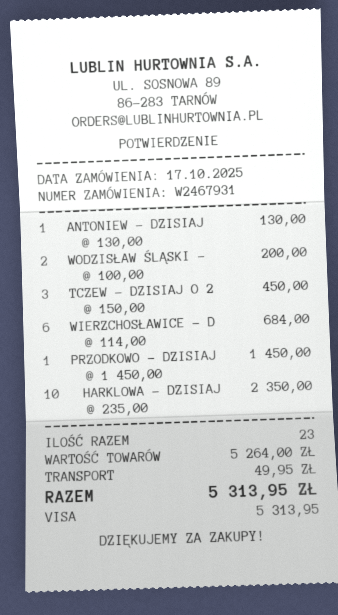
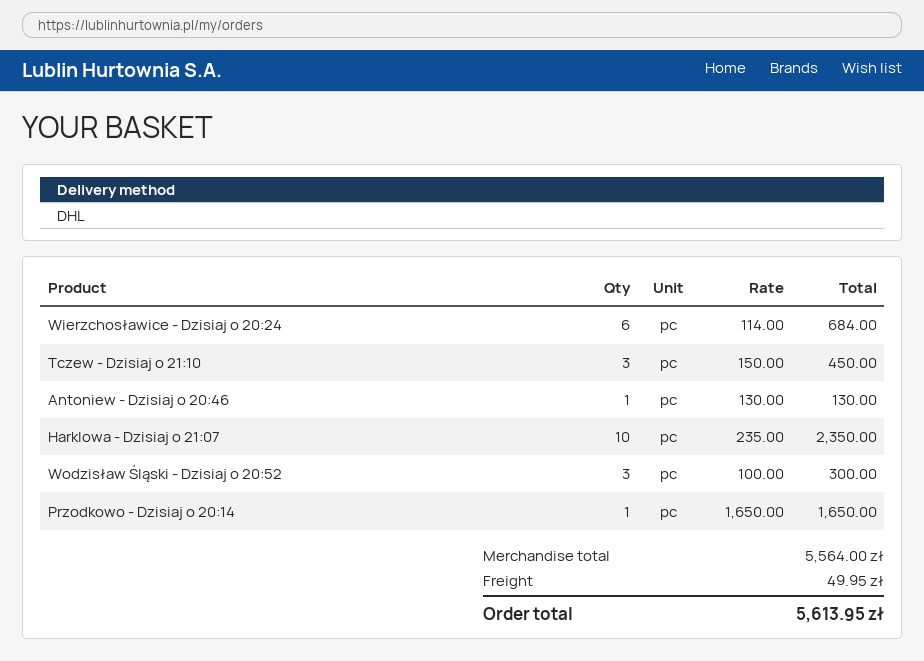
WODZISŁAW ŚLĄSKI -: 2 x 100.00 = 200.00 -> 3 x 100.00 = 300.00
PRZODKOWO - DZISIAJ: 1 x 1450.00 = 1450.00 -> 1 x 1650.00 = 1650.00
subtotal: 5264.00 -> 5564.00
total: 5313.95 -> 5613.95

